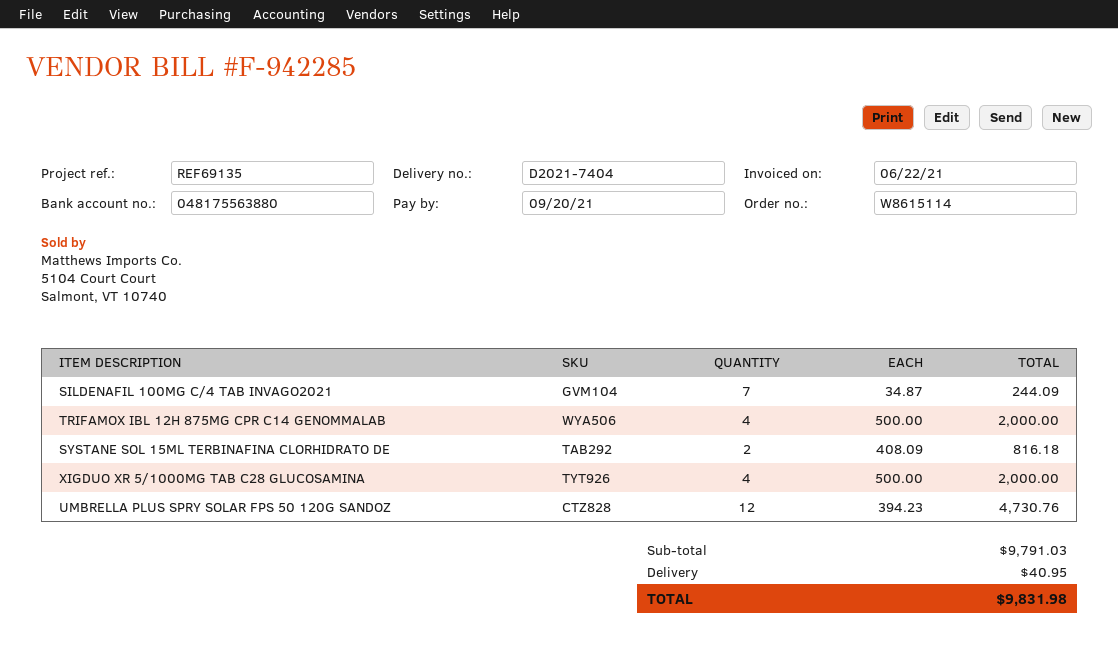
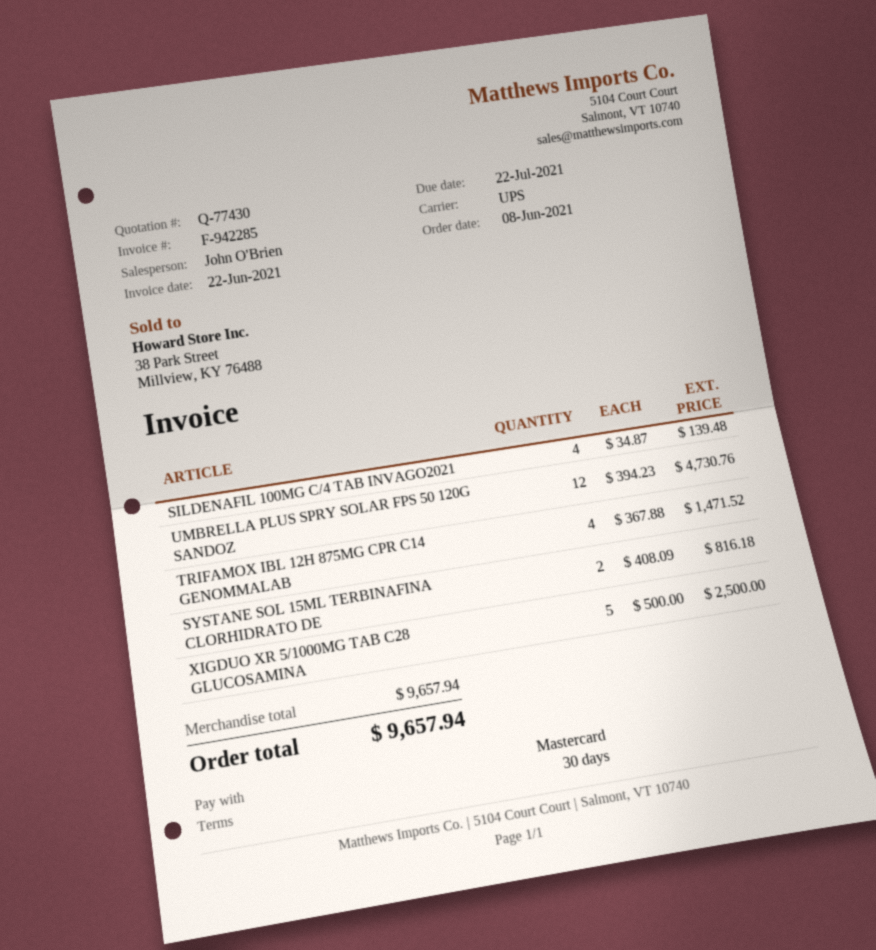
due date: 2021-09-20 -> 2021-07-22
SILDENAFIL 100MG C/4 TAB INVAGO2021: 7 x 34.87 = 244.09 -> 4 x 34.87 = 139.48
TRIFAMOX IBL 12H 875MG CPR C14 GENOMMALAB: 4 x 500.00 = 2000.00 -> 4 x 367.88 = 1471.52
XIGDUO XR 5/1000MG TAB C28 GLUCOSAMINA: 4 x 500.00 = 2000.00 -> 5 x 500.00 = 2500.00
subtotal: 9791.03 -> 9657.94
shipping: 40.95 -> none
total: 9831.98 -> 9657.94

